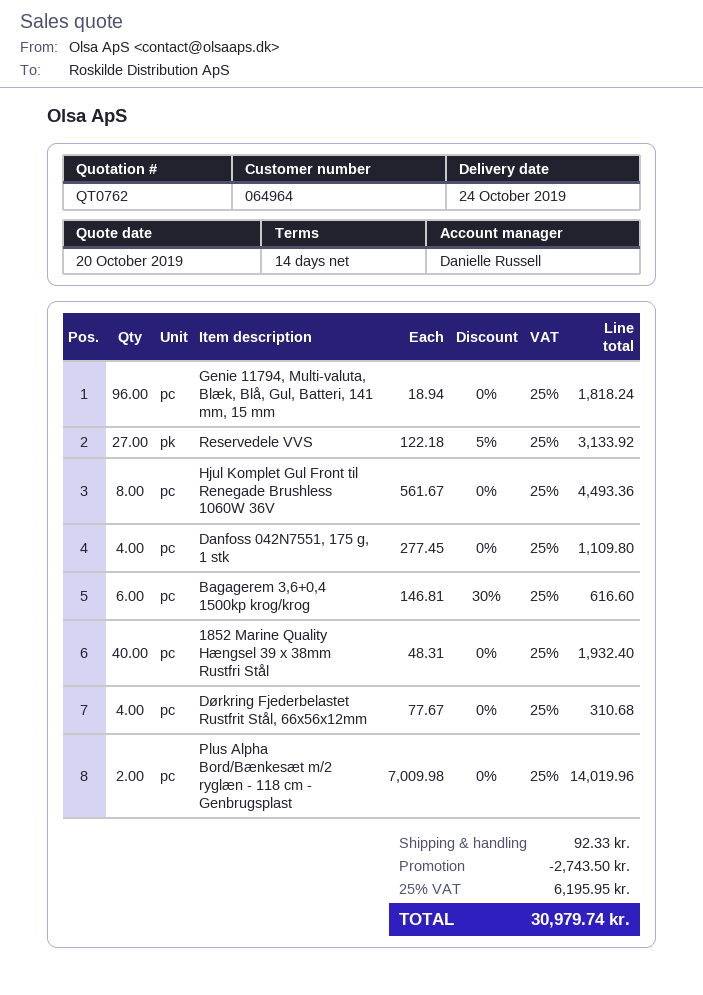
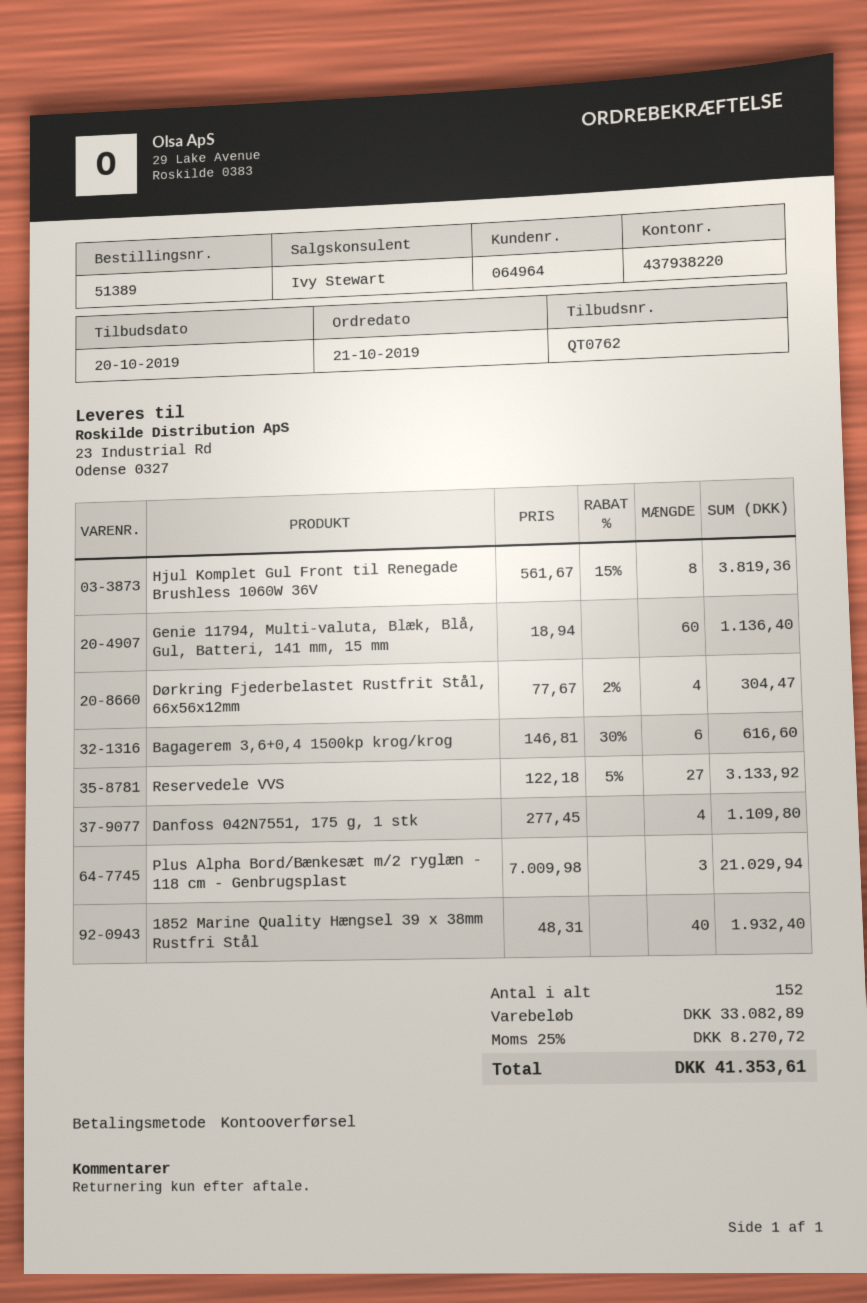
sales rep: Danielle Russell -> Ivy Stewart
Genie 11794, Multi-valuta, Blæk, Blå, Gul, Batteri, 141 mm, 15 mm: 96 x 18.94 = 1818.24 -> 60 x 18.94 = 1136.40
Hjul Komplet Gul Front til Renegade Brushless 1060W 36V: 8 x 561.67 = 4493.36 -> 8 x 561.67 - 15% = 3819.36
Dørkring Fjederbelastet Rustfrit Stål, 66x56x12mm: 4 x 77.67 = 310.68 -> 4 x 77.67 - 2% = 304.47
Plus Alpha Bord/Bænkesæt m/2 ryglæn - 118 cm - Genbrugsplast: 2 x 7009.98 = 14019.96 -> 3 x 7009.98 = 21029.94
discount: 2743.50 -> none
shipping: 92.33 -> none
tax: 25% = 6195.95 -> 25% = 8270.72
total: 30979.74 -> 41353.61

